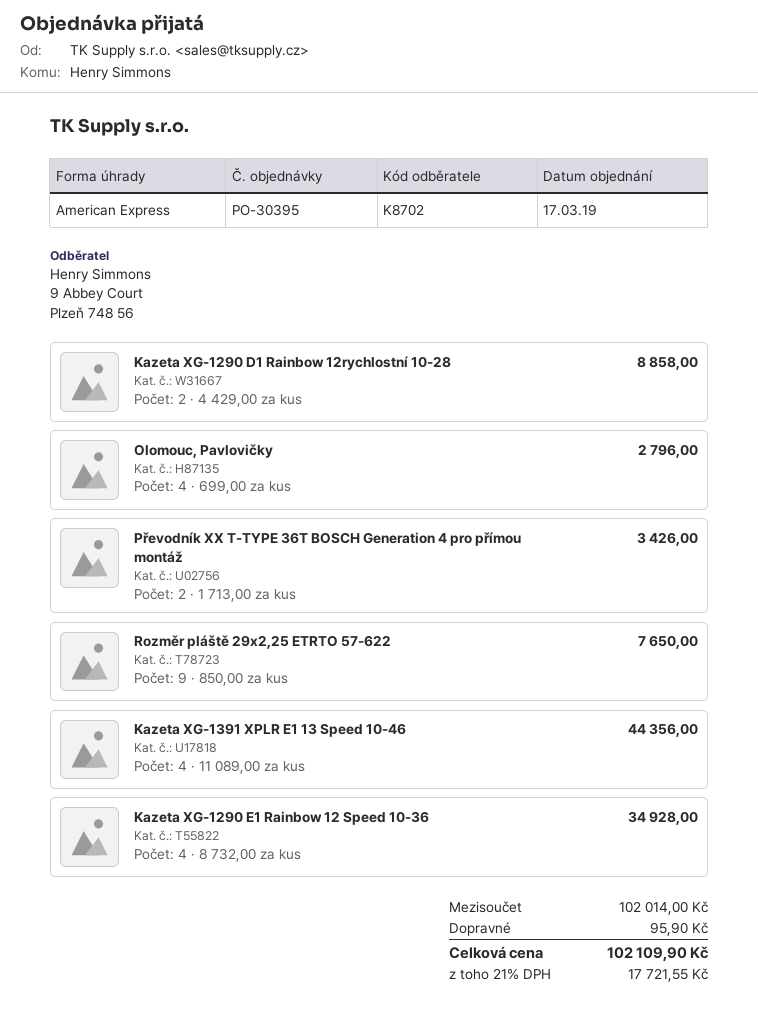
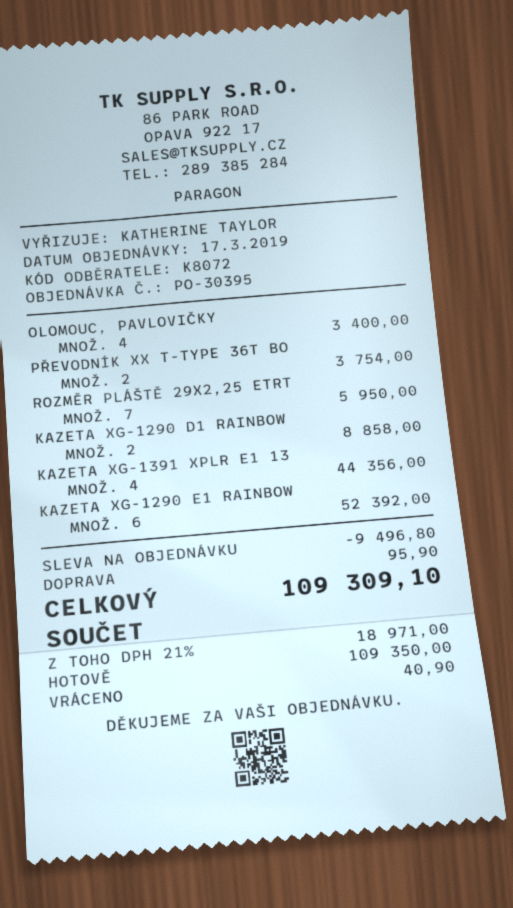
customer number: K8702 -> K8072
payment method: American Express -> cash
Olomouc, Pavlovičky: 4 for 2796.00 -> 4 for 3400.00
Převodník XX T-TYPE 36T BOSCH Generation 4 pro přímou montáž: 2 for 3426.00 -> 2 for 3754.00
Rozměr pláště 29x2,25 ETRTO 57-622: 9 for 7650.00 -> 7 for 5950.00
Kazeta XG-1290 E1 Rainbow 12 Speed 10-36: 4 for 34928.00 -> 6 for 52392.00
discount: none -> 9496.80
tax: 21% = 17721.55 -> 21% = 18971.00
total: 102109.90 -> 109309.10

